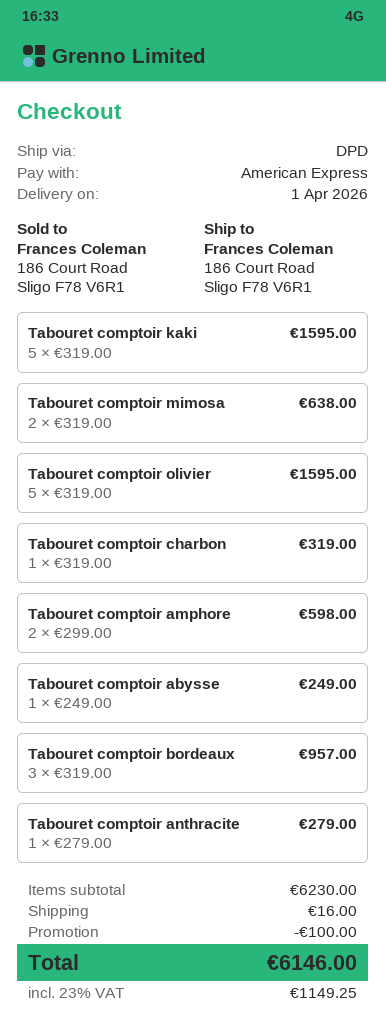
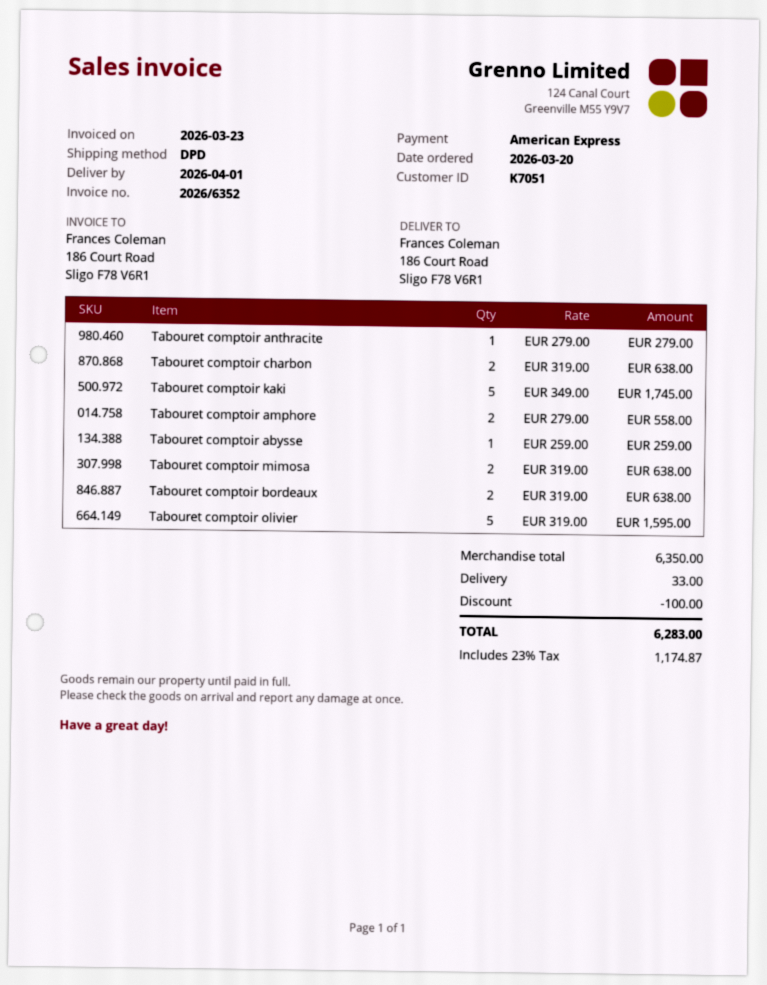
Tabouret comptoir kaki: 5 x 319.00 = 1595.00 -> 5 x 349.00 = 1745.00
Tabouret comptoir charbon: 1 x 319.00 = 319.00 -> 2 x 319.00 = 638.00
Tabouret comptoir amphore: 2 x 299.00 = 598.00 -> 2 x 279.00 = 558.00
Tabouret comptoir abysse: 1 x 249.00 = 249.00 -> 1 x 259.00 = 259.00
Tabouret comptoir bordeaux: 3 x 319.00 = 957.00 -> 2 x 319.00 = 638.00
subtotal: 6230.00 -> 6350.00
shipping: 16.00 -> 33.00
tax: 23% = 1149.25 -> 23% = 1174.87
total: 6146.00 -> 6283.00

